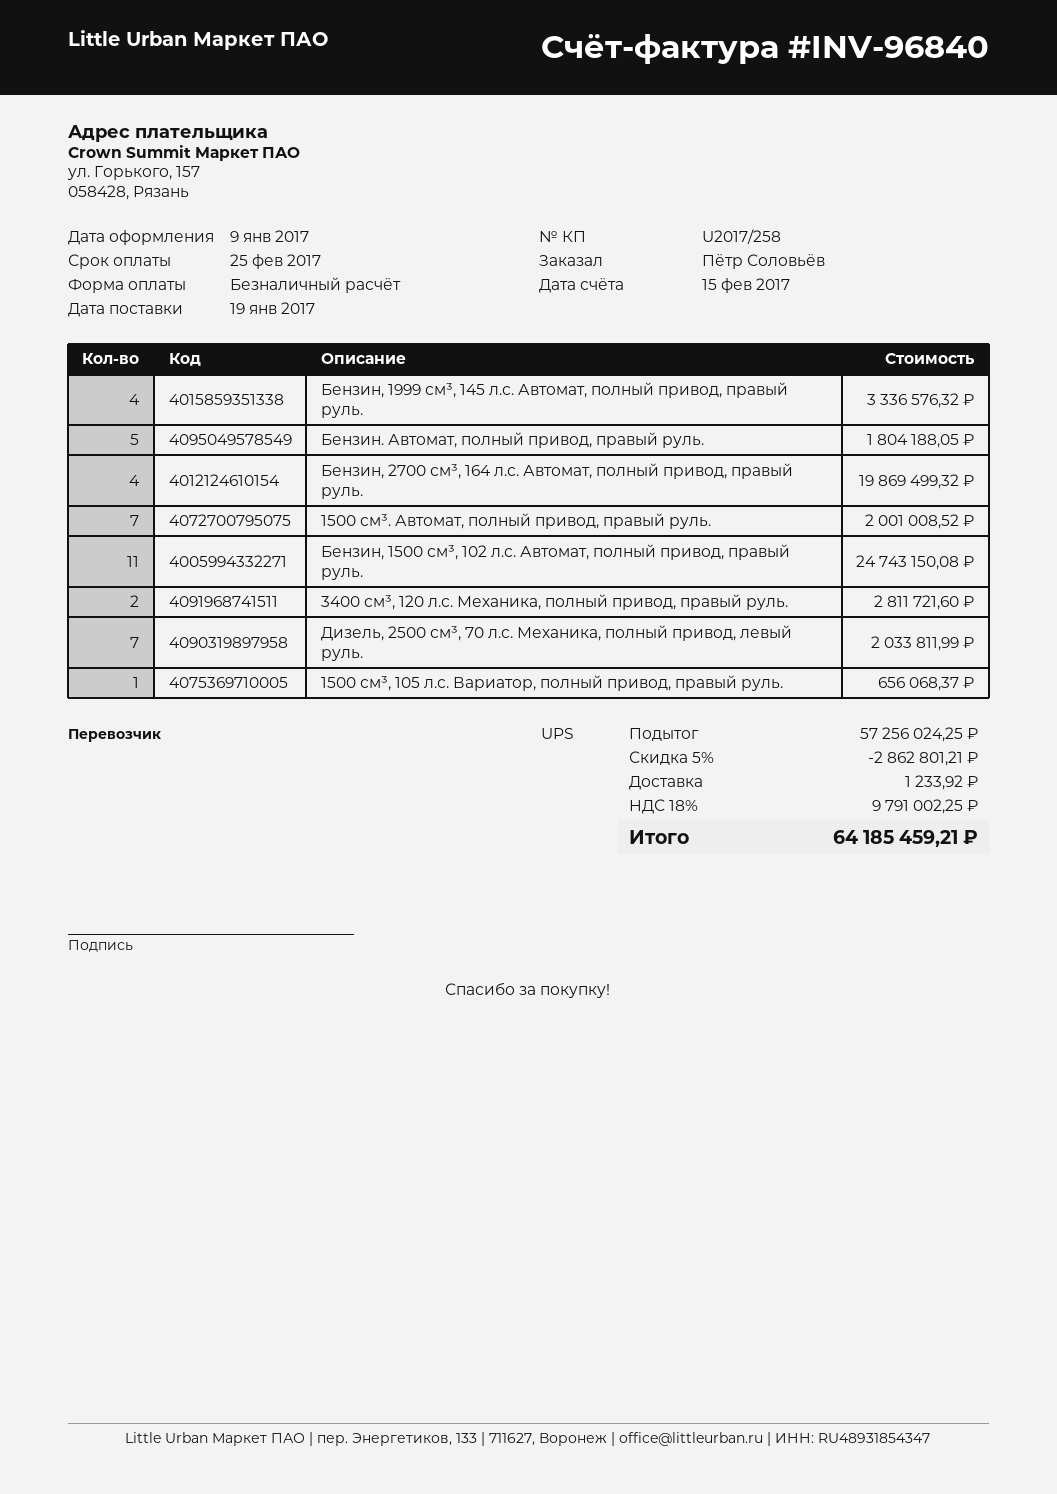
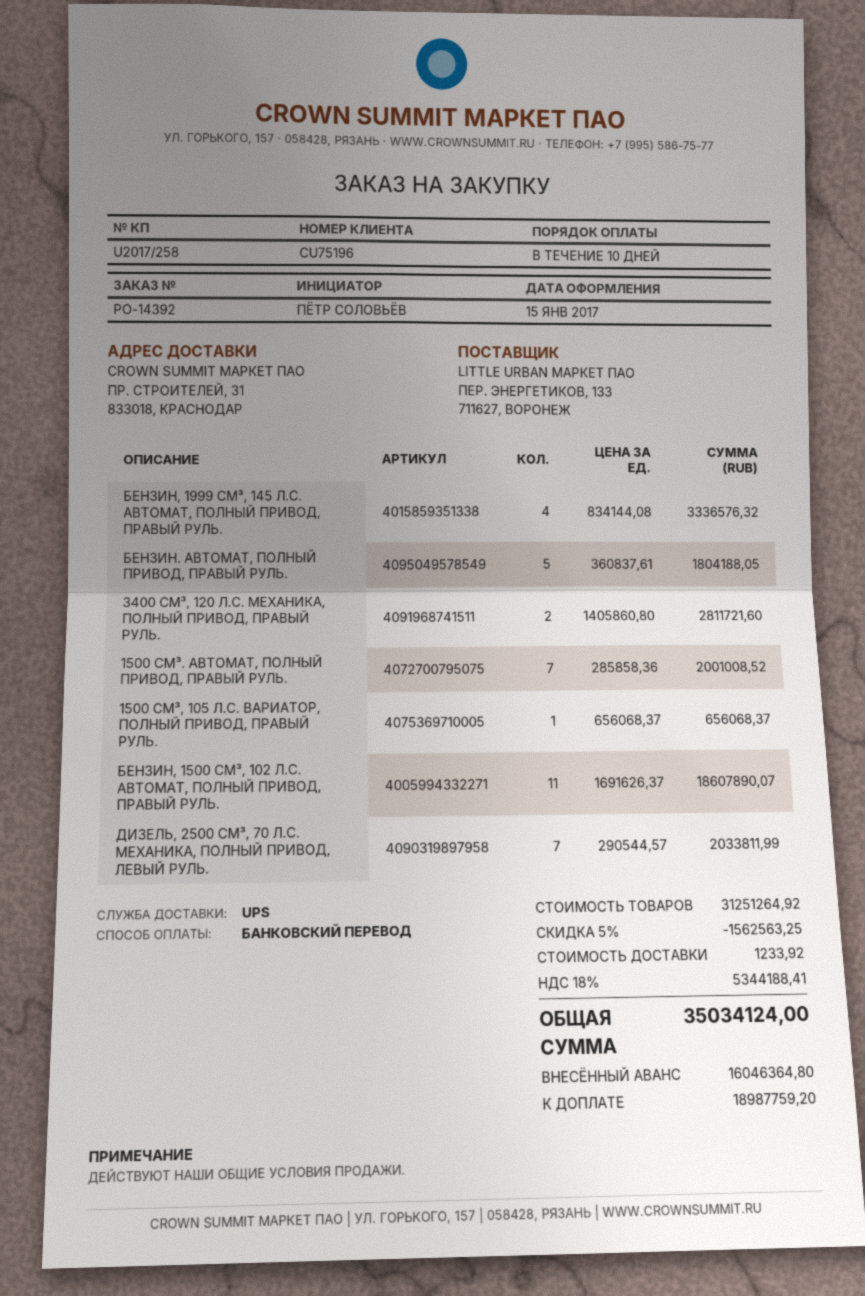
order date: 2017-01-09 -> 2017-01-15
Бензин, 2700 см³, 164 л.с. Автомат, полный привод, правый руль.: 4 for 19869499.32 -> none
Бензин, 1500 см³, 102 л.с. Автомат, полный привод, правый руль.: 11 for 24743150.08 -> 11 for 18607890.07
subtotal: 57256024.25 -> 31251264.92
discount: 5% = 2862801.21 -> 5% = 1562563.25
tax: 18% = 9791002.25 -> 18% = 5344188.41
total: 64185459.21 -> 35034124.00

